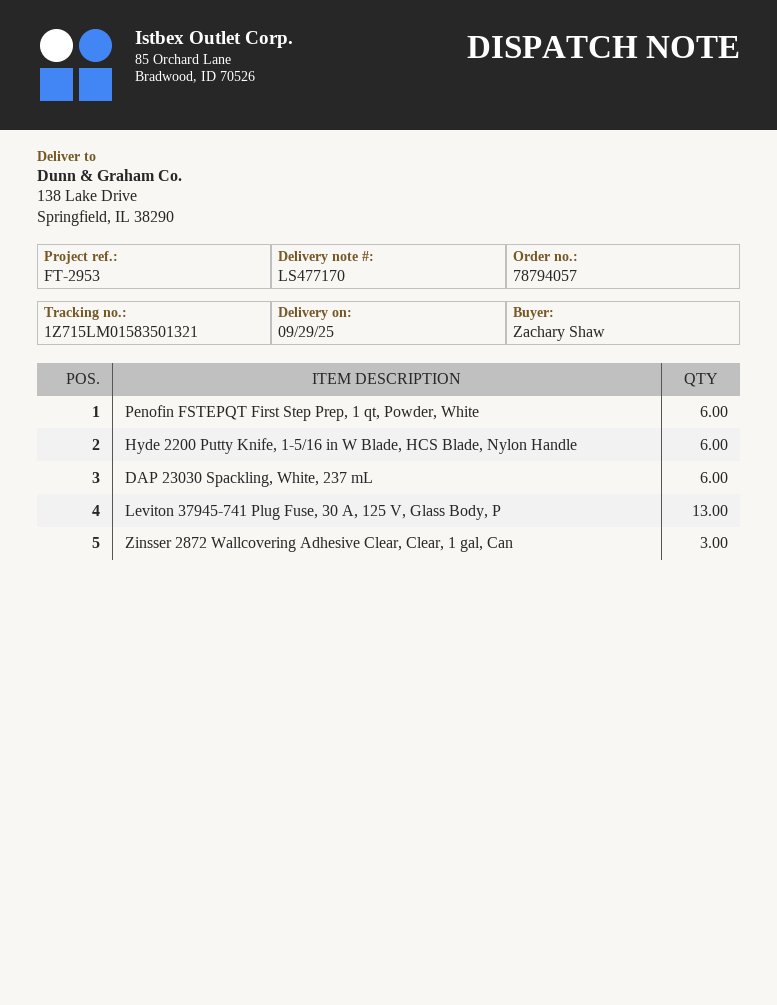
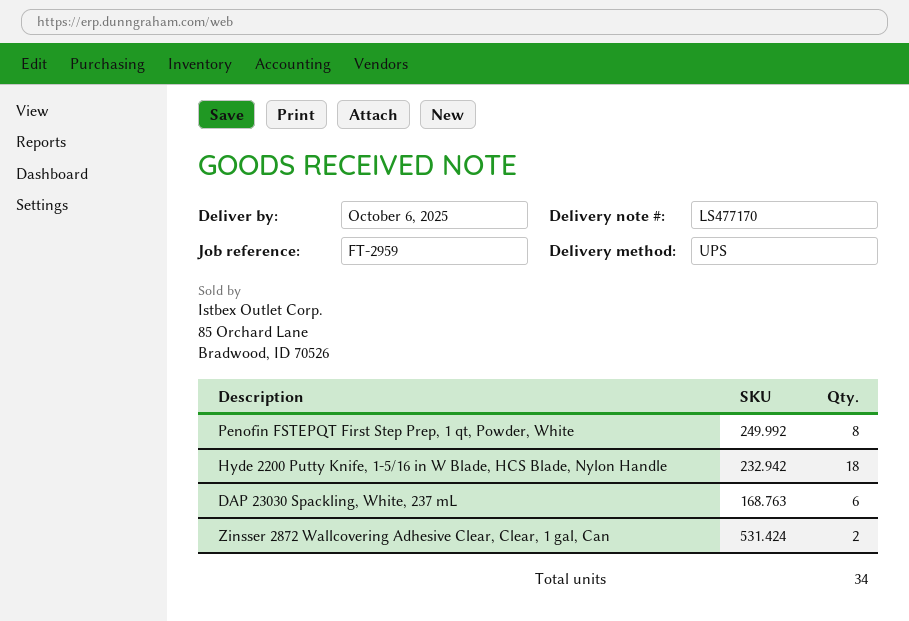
delivery date: 2025-09-29 -> 2025-10-06
reference: FT-2953 -> FT-2959
Penofin FSTEPQT First Step Prep, 1 qt, Powder, White: 6 -> 8
Hyde 2200 Putty Knife, 1-5/16 in W Blade, HCS Blade, Nylon Handle: 6 -> 18
Leviton 37945-741 Plug Fuse, 30 A, 125 V, Glass Body, P: 13 -> none
Zinsser 2872 Wallcovering Adhesive Clear, Clear, 1 gal, Can: 3 -> 2

